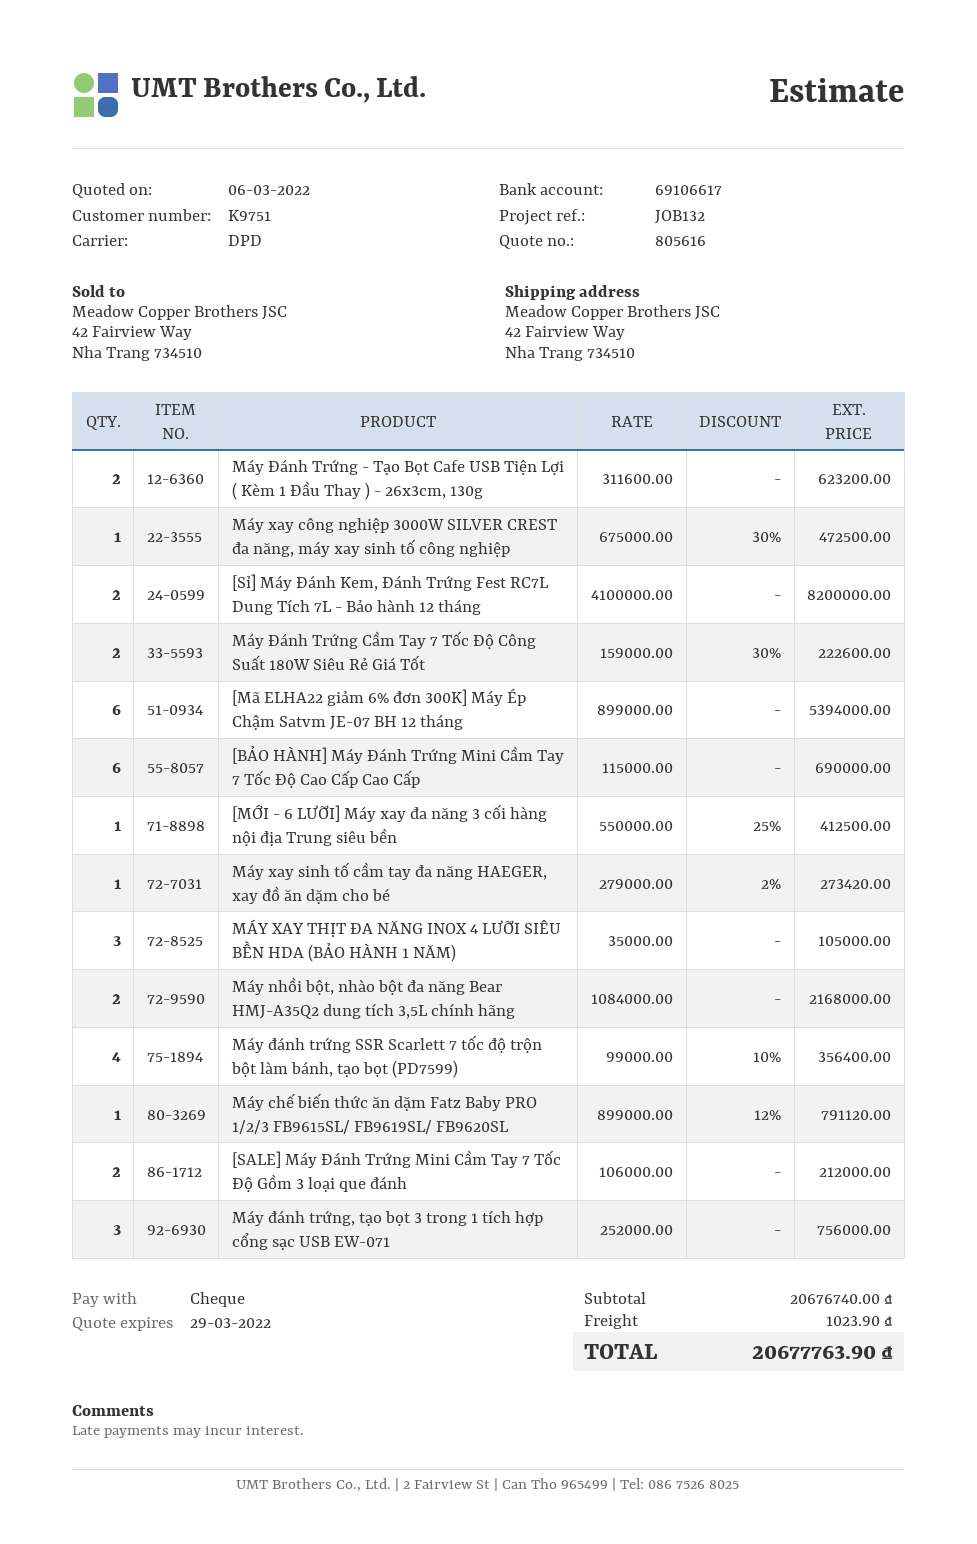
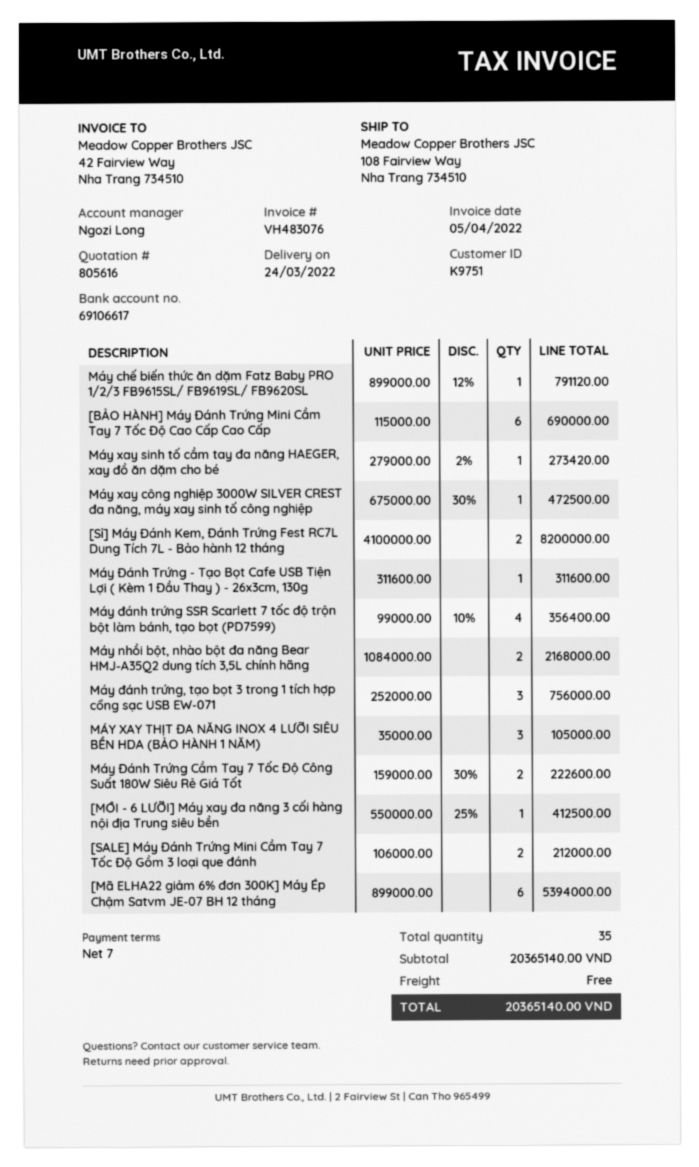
ship to: 42 Fairview Way, Nha Trang 734510 -> 108 Fairview Way, Nha Trang 734510
Máy Đánh Trứng - Tạo Bọt Cafe USB Tiện Lợi ( Kèm 1 Đầu Thay ) - 26x3cm, 130g: 2 x 311600.00 = 623200.00 -> 1 x 311600.00 = 311600.00
subtotal: 20676740.00 -> 20365140.00
shipping: 1023.90 -> 0.00
total: 20677763.90 -> 20365140.00

